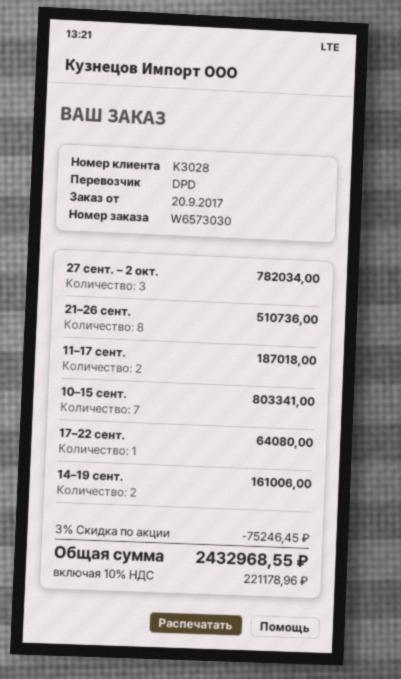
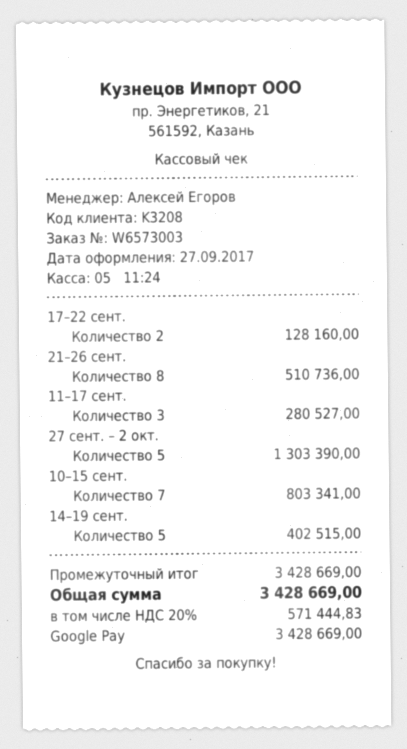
order number: W6573030 -> W6573003
order date: 2017-09-20 -> 2017-09-27
customer number: K3028 -> K3208
27 сент. – 2 окт.: 3 for 782034.00 -> 5 for 1303390.00
11–17 сент.: 2 for 187018.00 -> 3 for 280527.00
17–22 сент.: 1 for 64080.00 -> 2 for 128160.00
14–19 сент.: 2 for 161006.00 -> 5 for 402515.00
discount: 3% = 75246.45 -> none
tax: 10% = 221178.96 -> 20% = 571444.83
total: 2432968.55 -> 3428669.00

